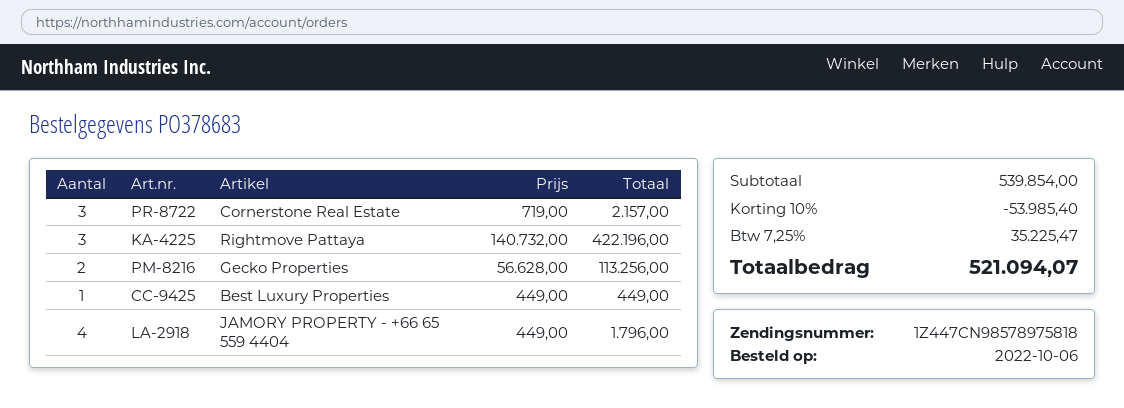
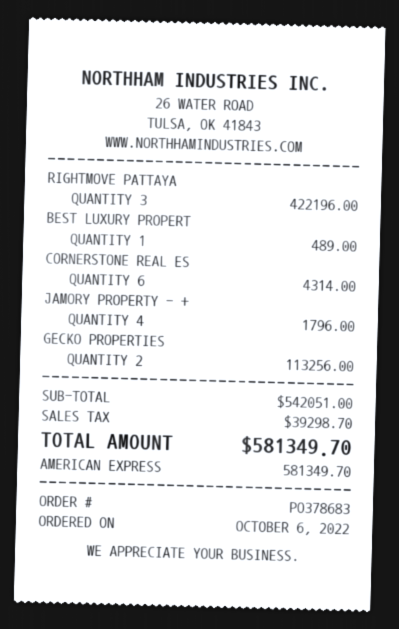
Cornerstone Real Estate: 3 for 2157.00 -> 6 for 4314.00
Best Luxury Properties: 1 for 449.00 -> 1 for 489.00
subtotal: 539854.00 -> 542051.00
discount: 10% = 53985.40 -> none
tax: 35225.47 -> 39298.70
total: 521094.07 -> 581349.70

